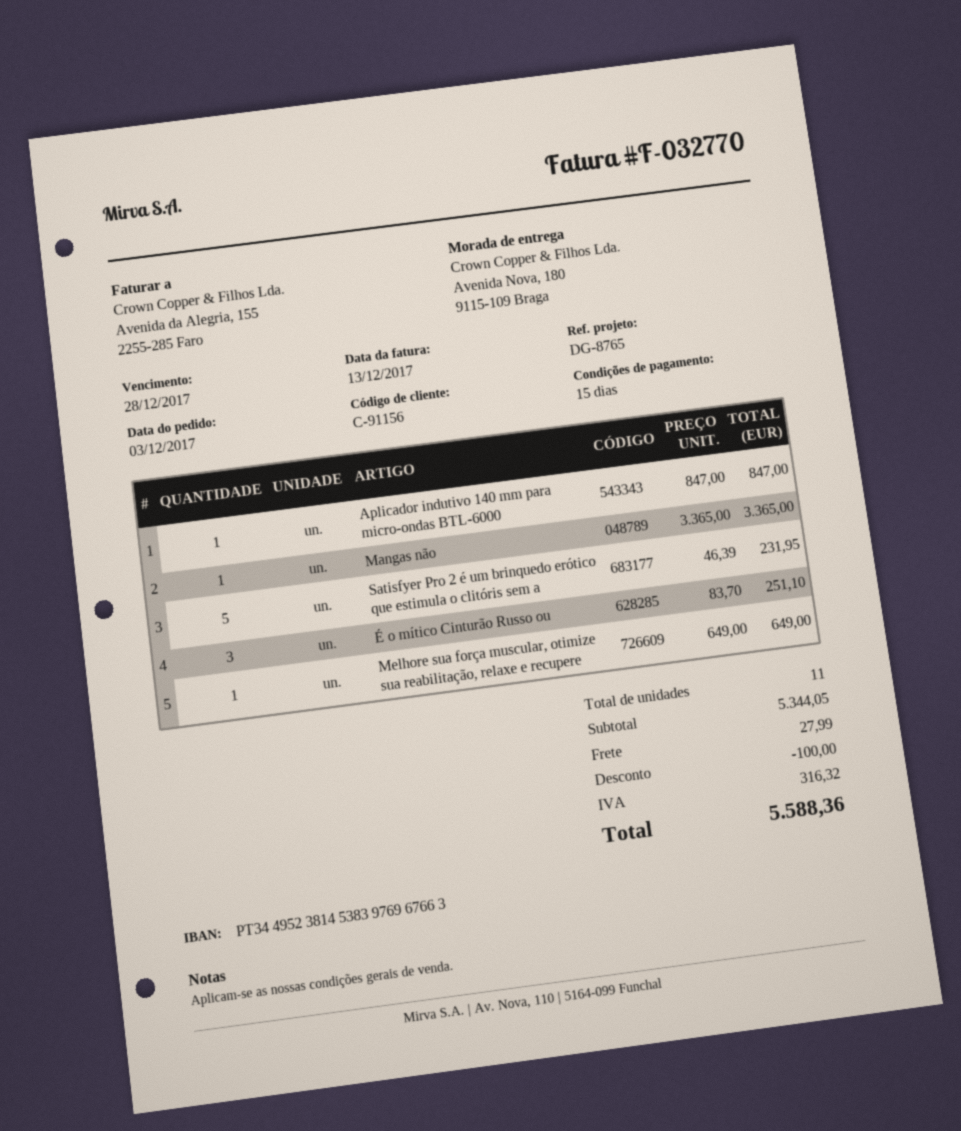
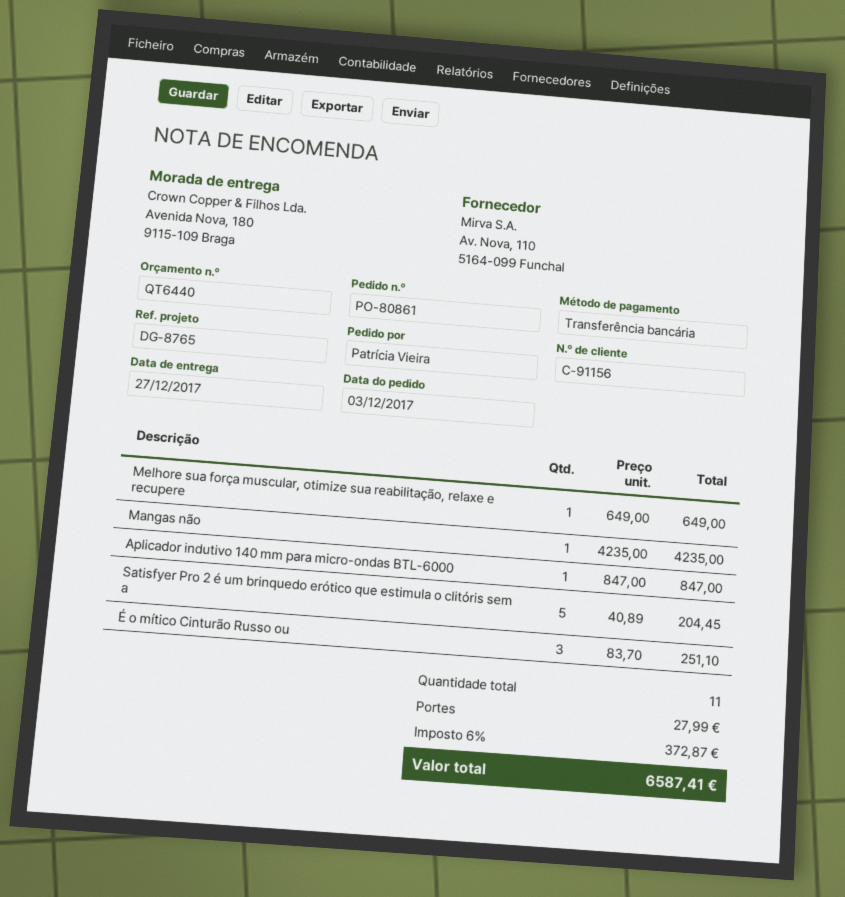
Mangas não: 1 x 3365.00 = 3365.00 -> 1 x 4235.00 = 4235.00
Satisfyer Pro 2 é um brinquedo erótico que estimula o clitóris sem a: 5 x 46.39 = 231.95 -> 5 x 40.89 = 204.45
discount: 100.00 -> none
tax: 316.32 -> 372.87
total: 5588.36 -> 6587.41

